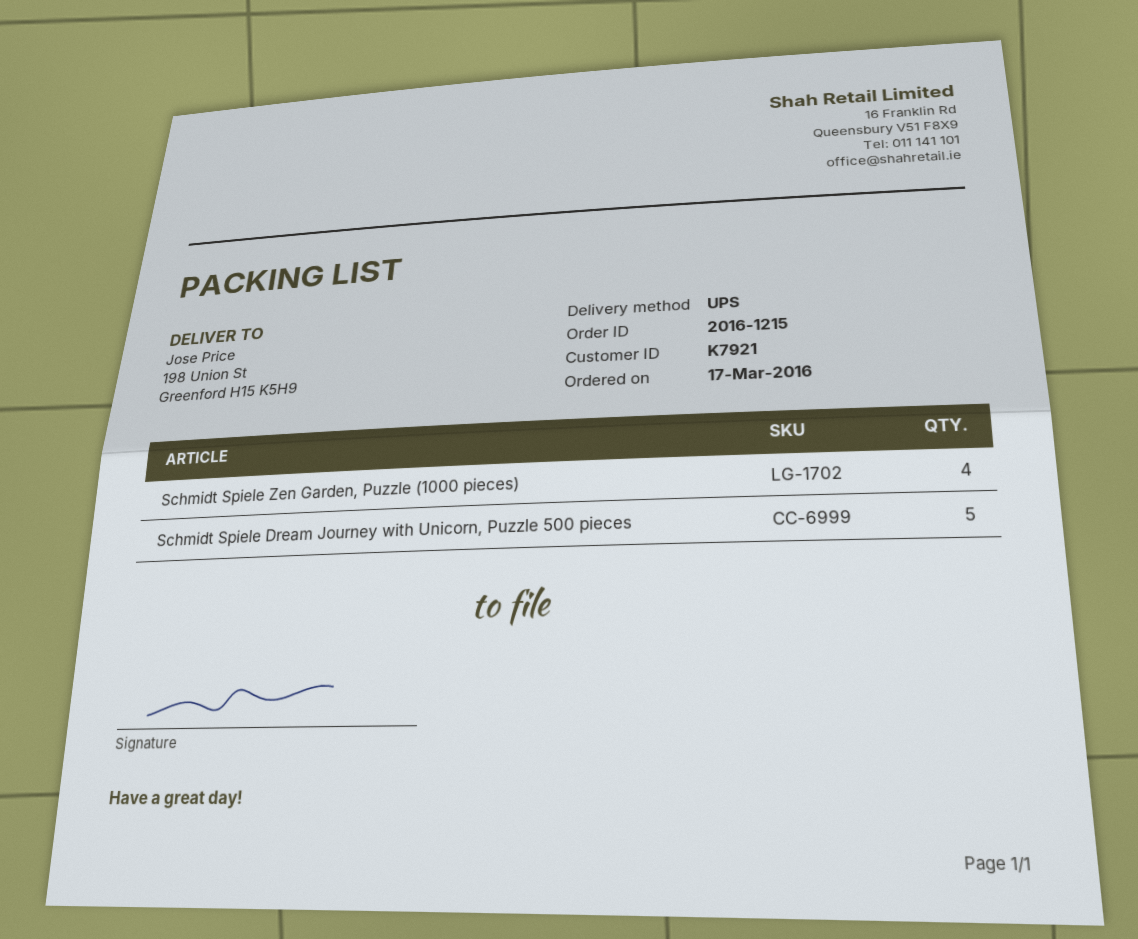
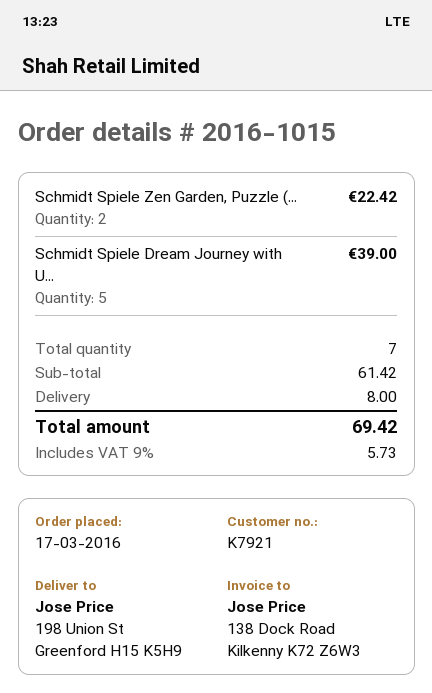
order number: 2016-1215 -> 2016-1015
Schmidt Spiele Zen Garden, Puzzle (1000 pieces): 4 -> 2

